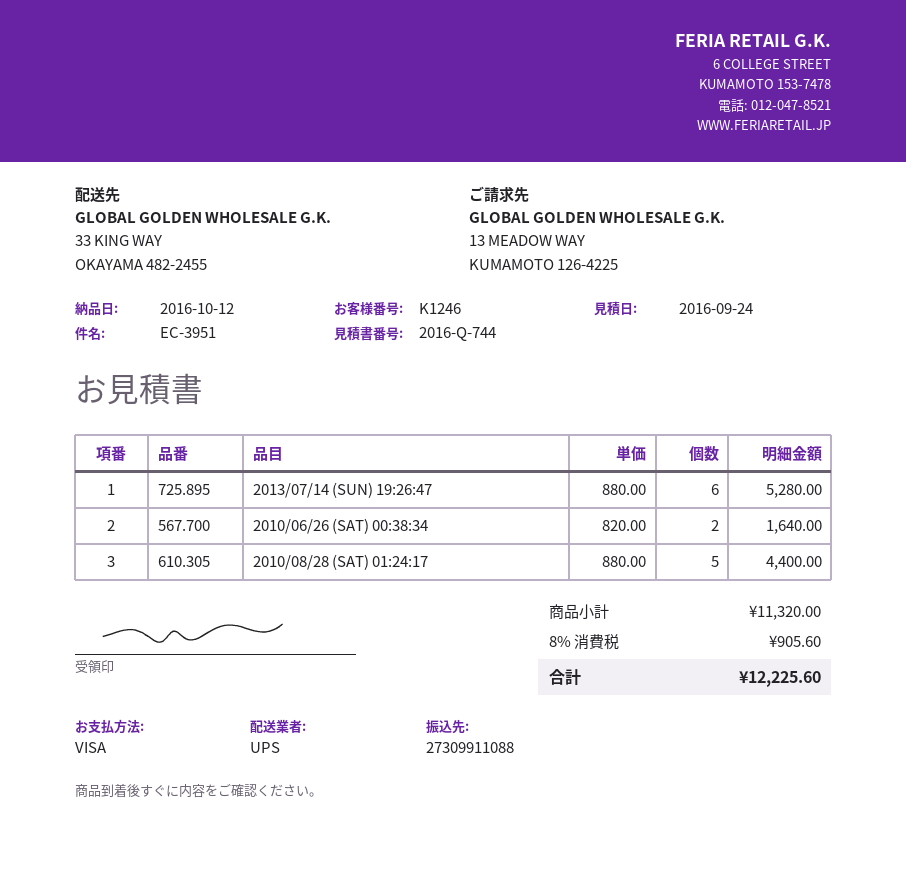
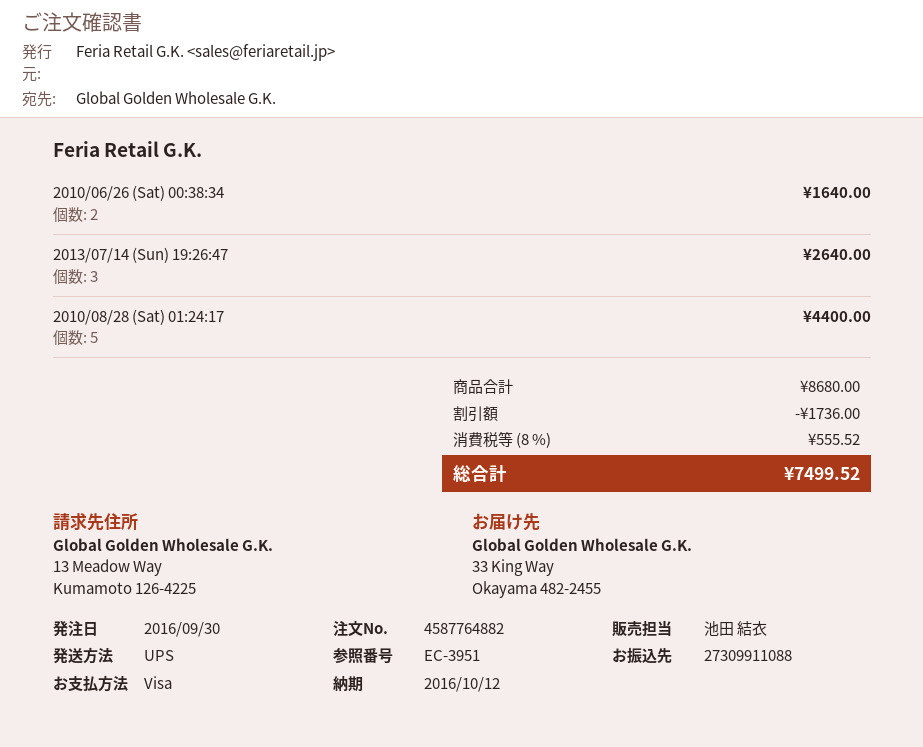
2013/07/14 (SUN) 19:26:47: 6 for 5280.00 -> 3 for 2640.00
subtotal: 11320.00 -> 8680.00
discount: none -> 1736.00
tax: 8% = 905.60 -> 8% = 555.52
total: 12225.60 -> 7499.52

